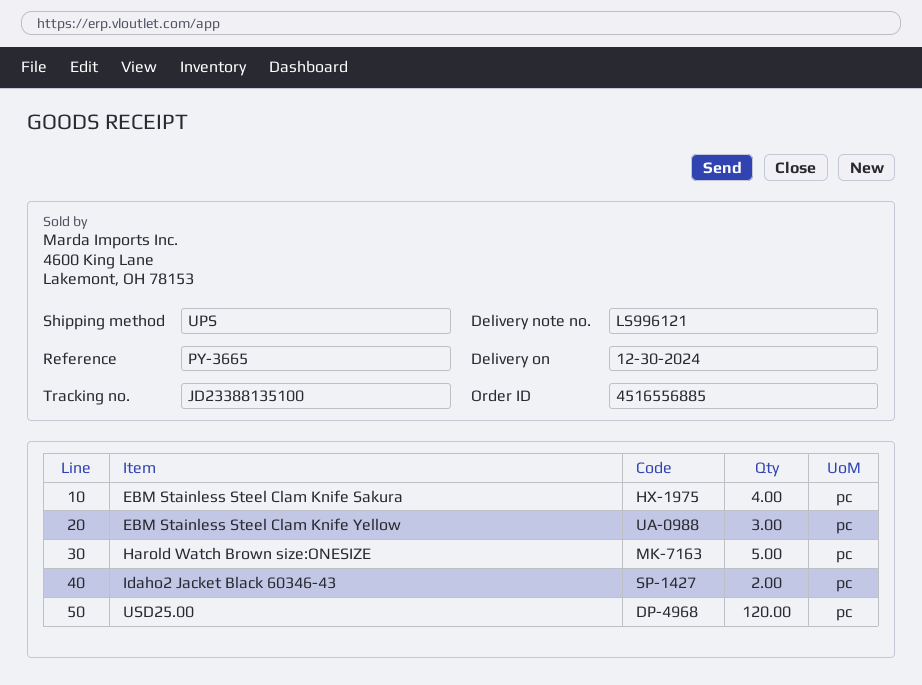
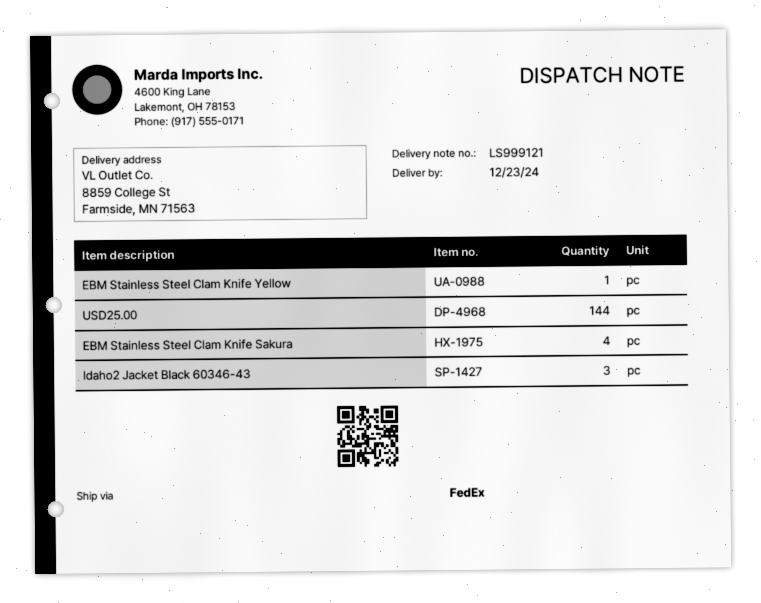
delivery note number: LS996121 -> LS999121
delivery date: 2024-12-30 -> 2024-12-23
shipping method: UPS -> FedEx
EBM Stainless Steel Clam Knife Yellow: 3 -> 1
Harold Watch Brown size:ONESIZE: 5 -> none
Idaho2 Jacket Black 60346-43: 2 -> 3
USD25.00: 120 -> 144

